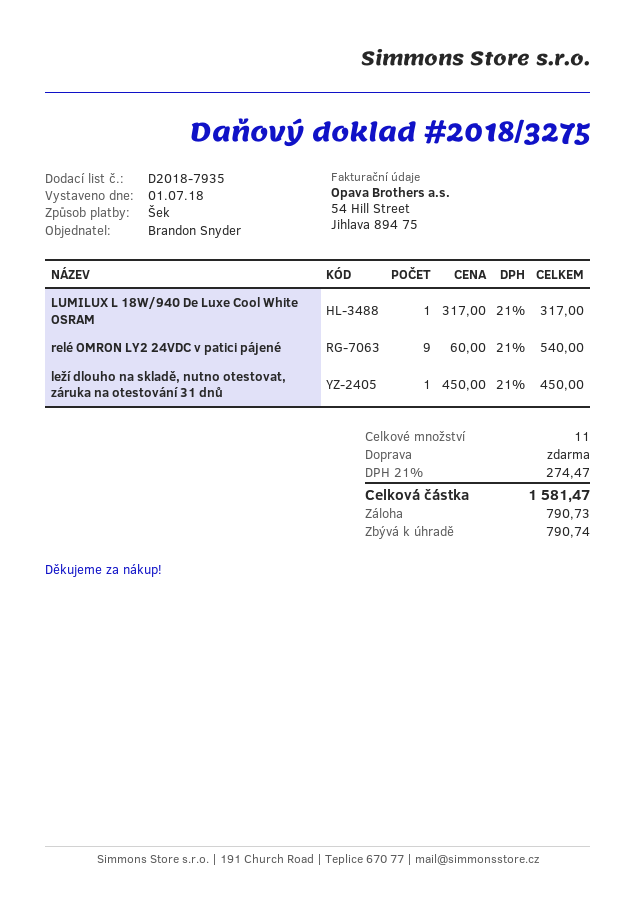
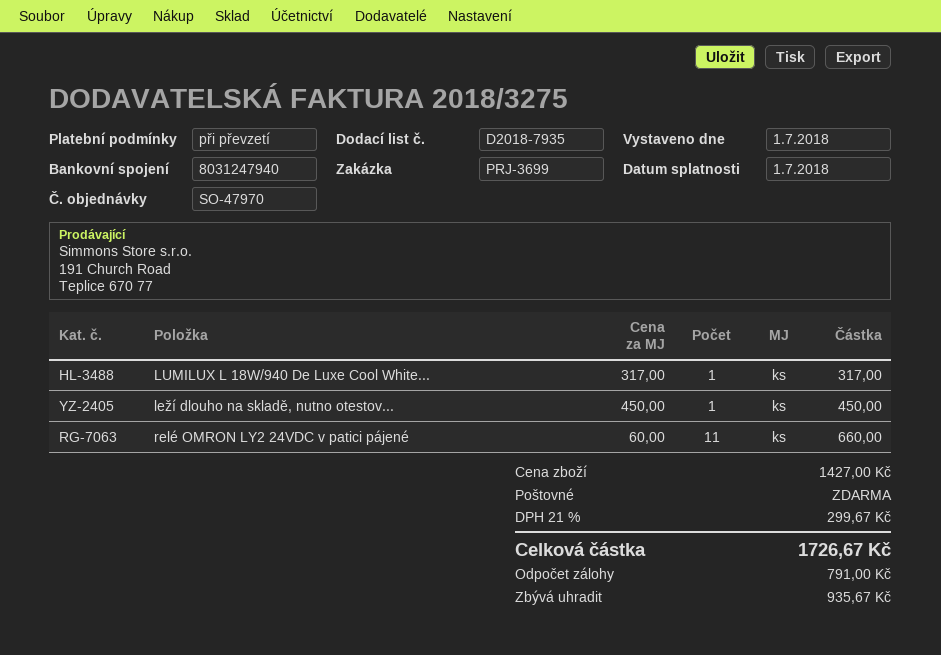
relé OMRON LY2 24VDC v patici pájené: 9 x 60.00 = 540.00 -> 11 x 60.00 = 660.00
tax: 21% = 274.47 -> 21% = 299.67
total: 1581.47 -> 1726.67
deposit: 790.73 -> 791.00
balance: 790.74 -> 935.67

